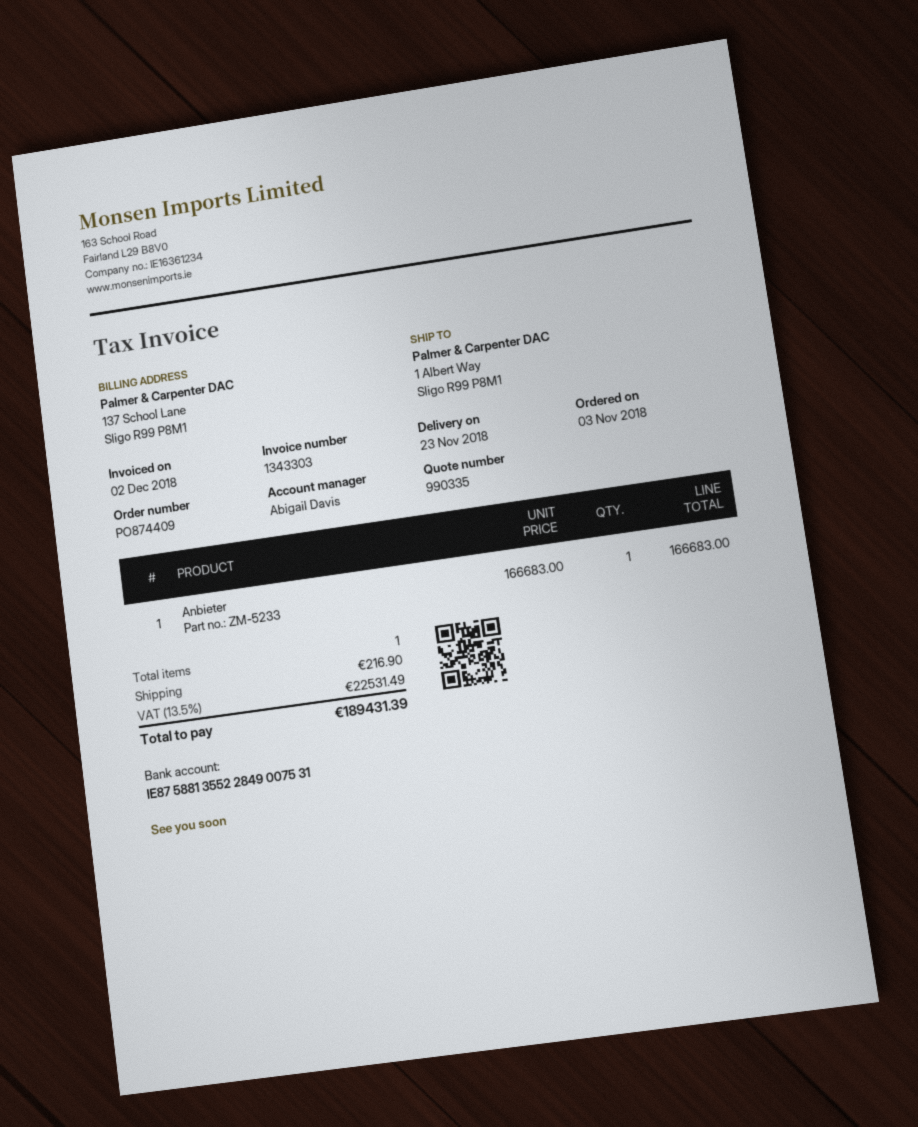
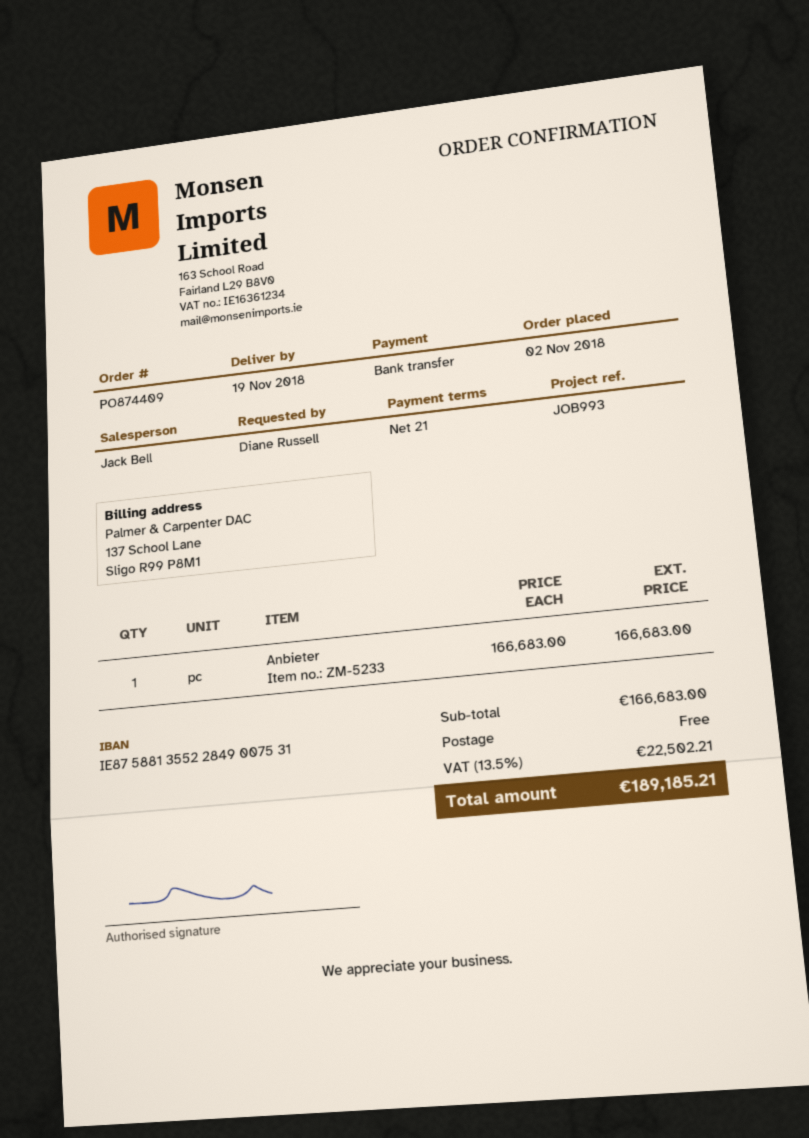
order date: 2018-11-03 -> 2018-11-02
delivery date: 2018-11-23 -> 2018-11-19
sales rep: Abigail Davis -> Jack Bell
shipping: 216.90 -> 0.00
tax: 13.5% = 22531.49 -> 13.5% = 22502.21
total: 189431.39 -> 189185.21

